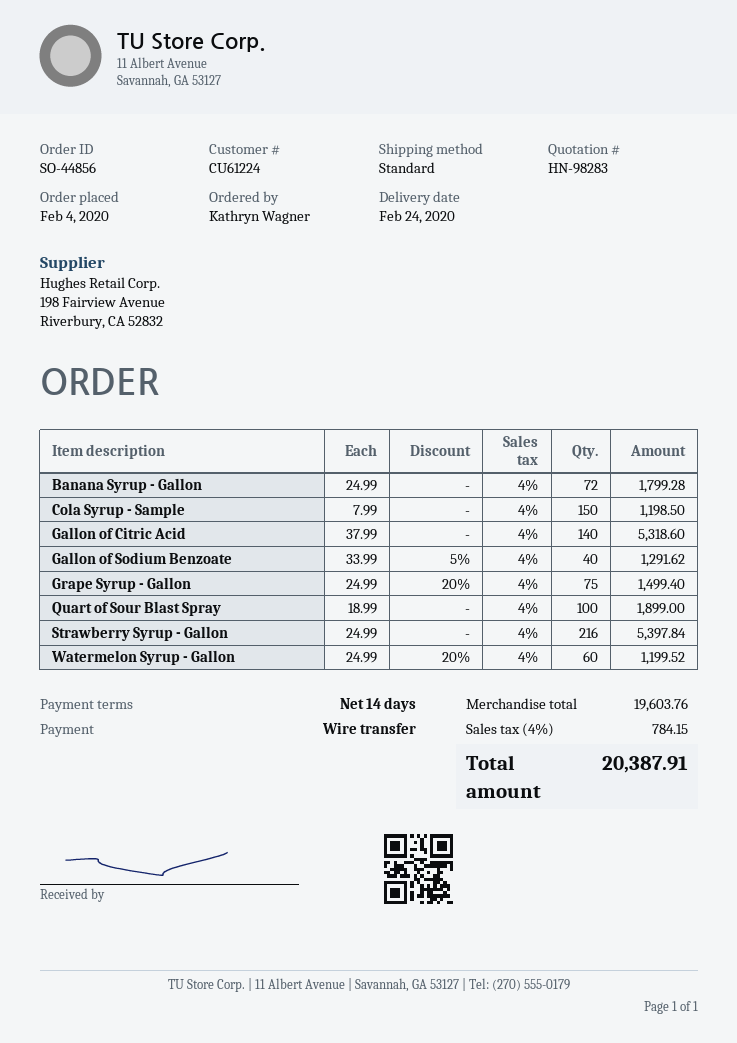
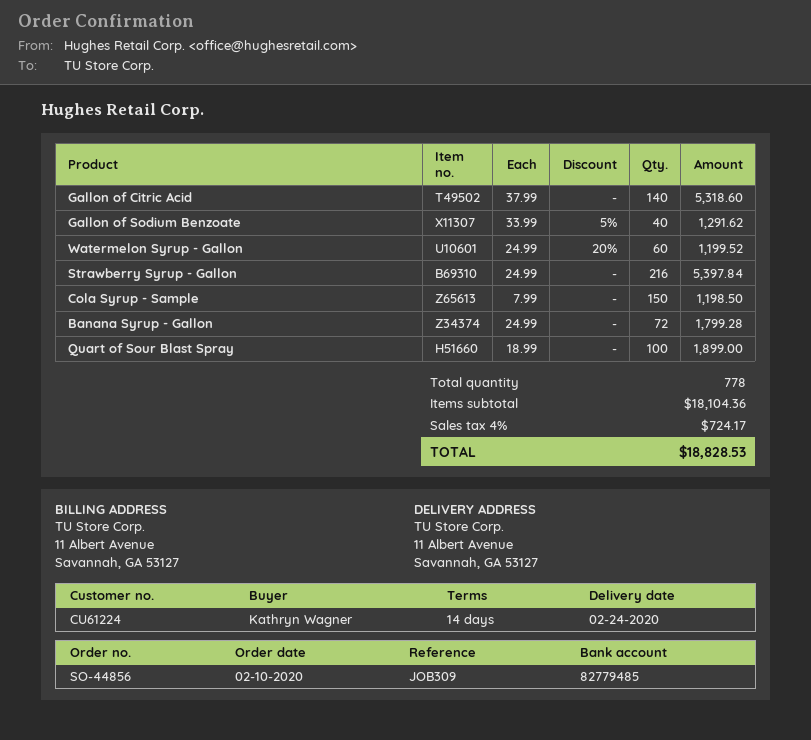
order date: 2020-02-04 -> 2020-02-10
Grape Syrup - Gallon: 75 x 24.99 - 20% = 1499.40 -> none
subtotal: 19603.76 -> 18104.36
tax: 4% = 784.15 -> 4% = 724.17
total: 20387.91 -> 18828.53

